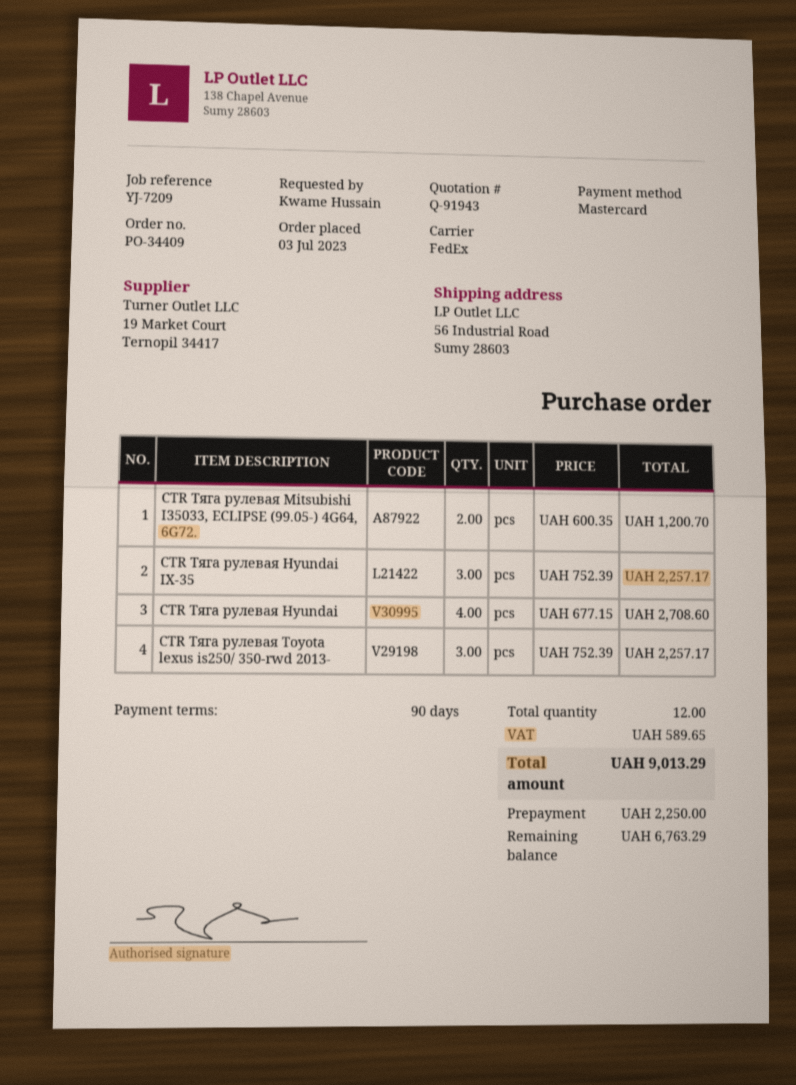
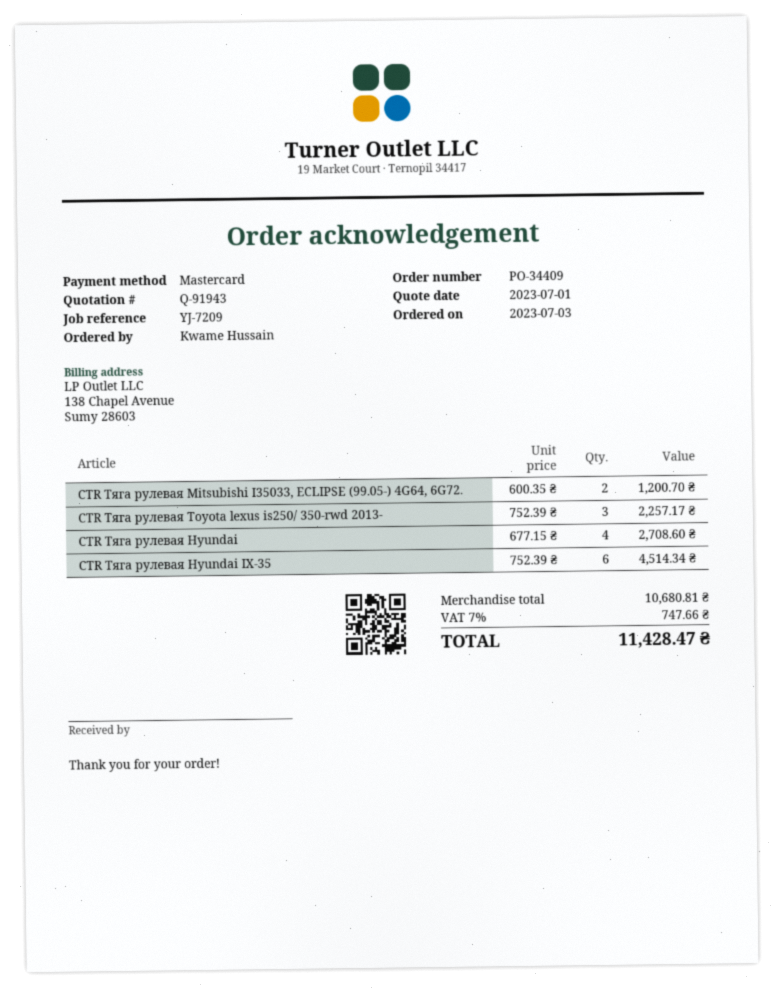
CTR Тяга рулевая Hyundai IX-35: 3 x 752.39 = 2257.17 -> 6 x 752.39 = 4514.34
tax: 589.65 -> 747.66
total: 9013.29 -> 11428.47

